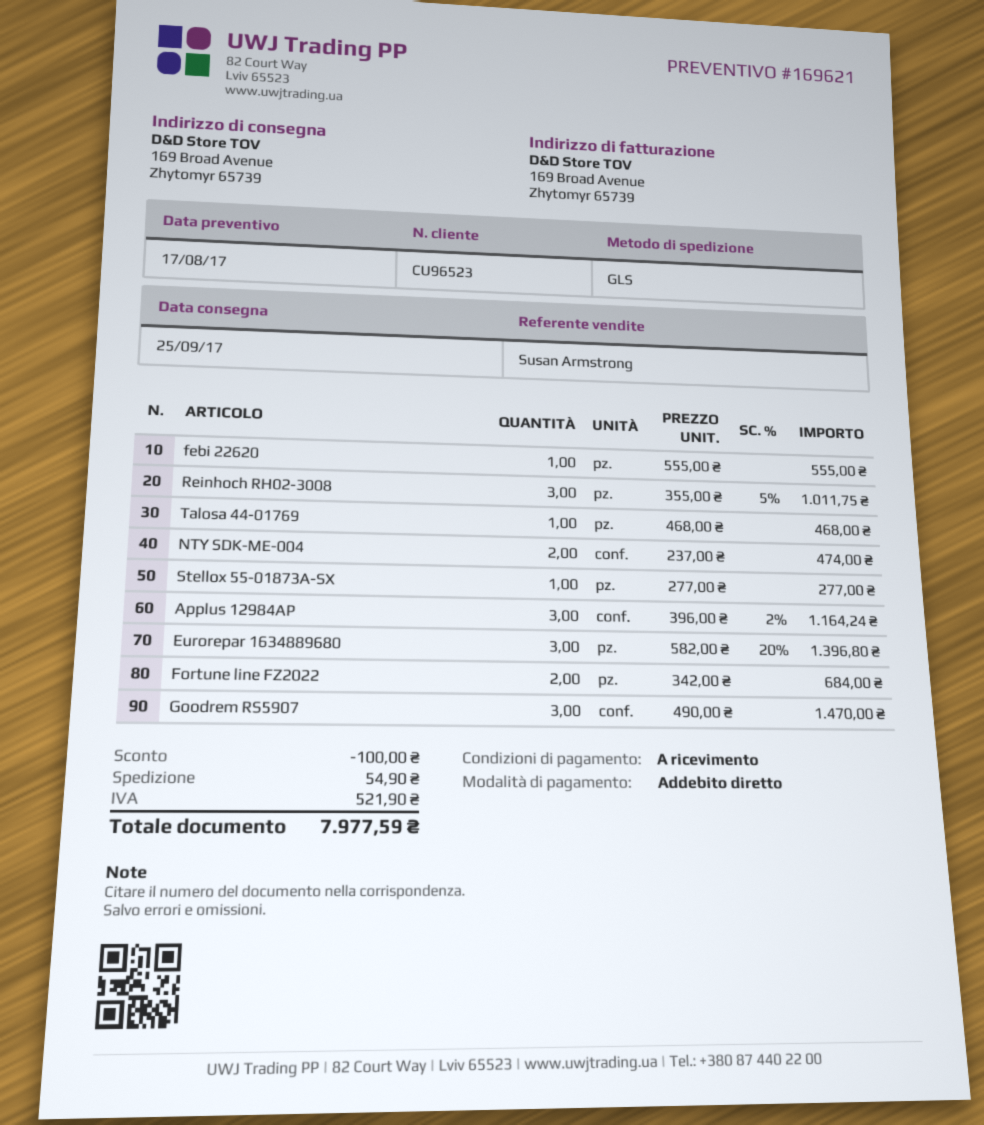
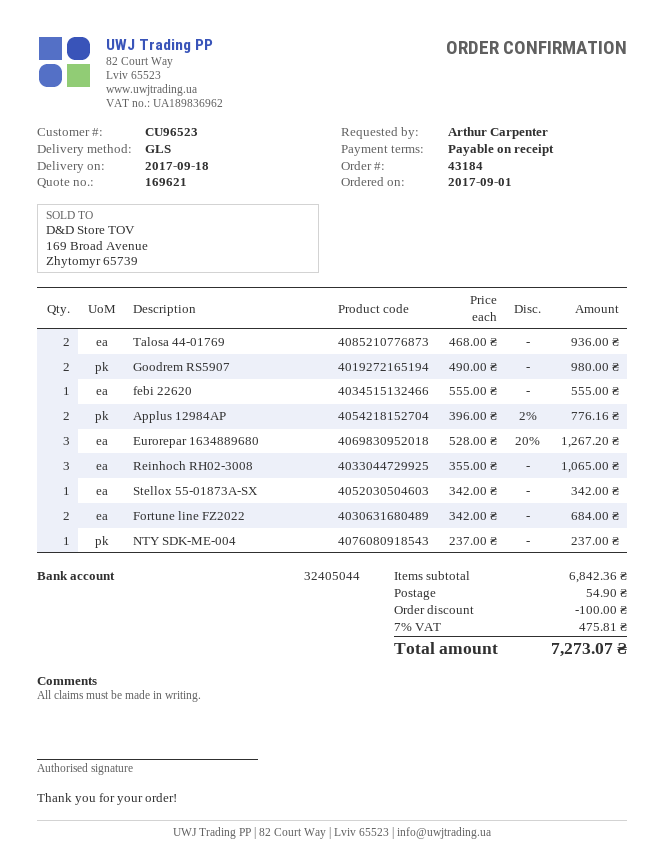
delivery date: 2017-09-25 -> 2017-09-18
Reinhoch RH02-3008: 3 x 355.00 - 5% = 1011.75 -> 3 x 355.00 = 1065.00
Talosa 44-01769: 1 x 468.00 = 468.00 -> 2 x 468.00 = 936.00
NTY SDK-ME-004: 2 x 237.00 = 474.00 -> 1 x 237.00 = 237.00
Stellox 55-01873A-SX: 1 x 277.00 = 277.00 -> 1 x 342.00 = 342.00
Applus 12984AP: 3 x 396.00 - 2% = 1164.24 -> 2 x 396.00 - 2% = 776.16
Eurorepar 1634889680: 3 x 582.00 - 20% = 1396.80 -> 3 x 528.00 - 20% = 1267.20
Goodrem RS5907: 3 x 490.00 = 1470.00 -> 2 x 490.00 = 980.00
tax: 521.90 -> 475.81
total: 7977.59 -> 7273.07

